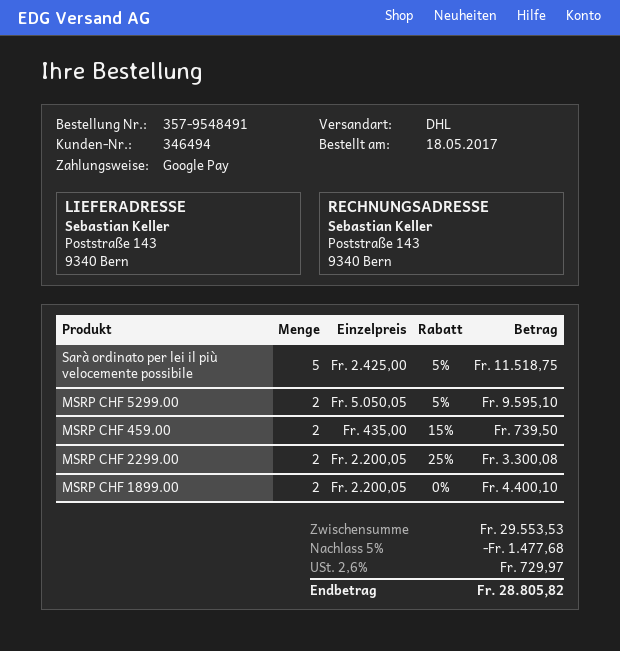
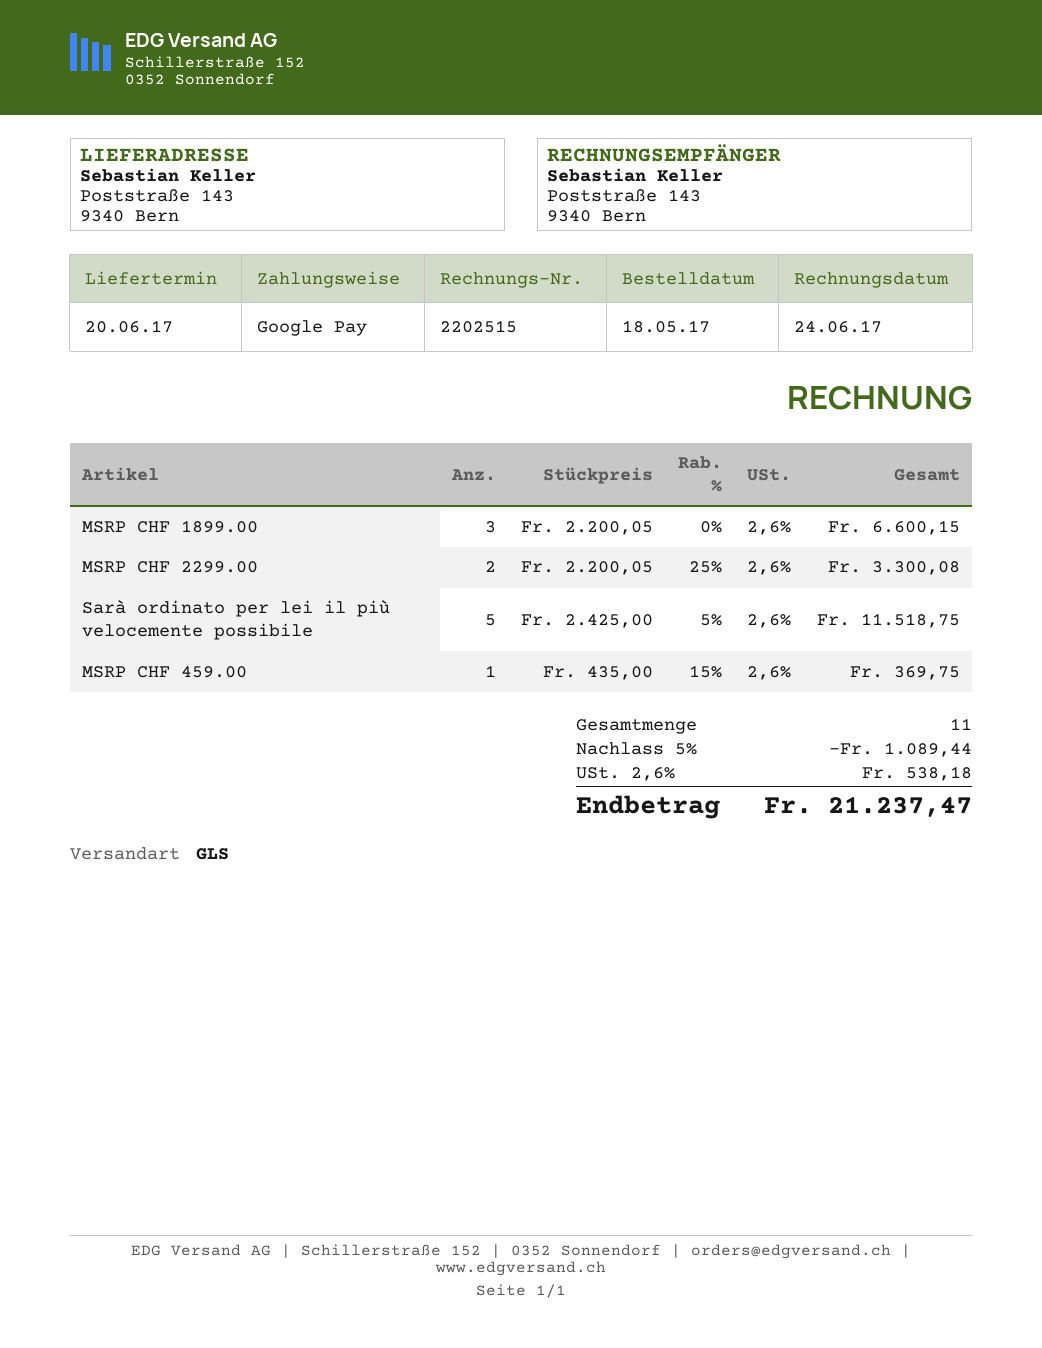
shipping method: DHL -> GLS
MSRP CHF 5299.00: 2 x 5050.05 - 5% = 9595.10 -> none
MSRP CHF 459.00: 2 x 435.00 - 15% = 739.50 -> 1 x 435.00 - 15% = 369.75
MSRP CHF 1899.00: 2 x 2200.05 = 4400.10 -> 3 x 2200.05 = 6600.15
discount: 5% = 1477.68 -> 5% = 1089.44
tax: 2.6% = 729.97 -> 2.6% = 538.18
total: 28805.82 -> 21237.47

